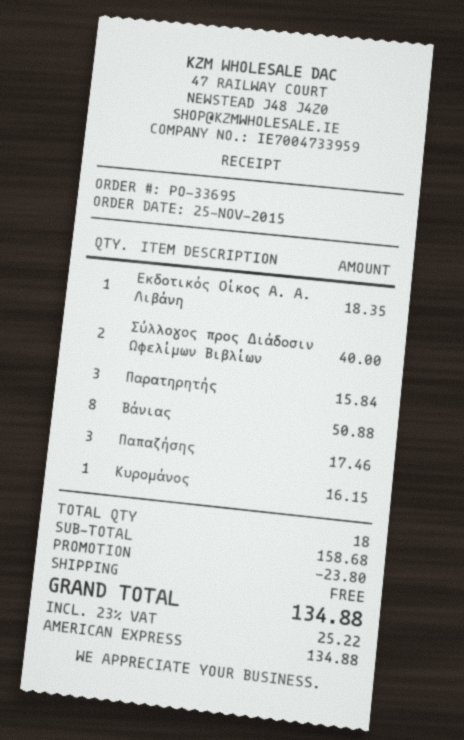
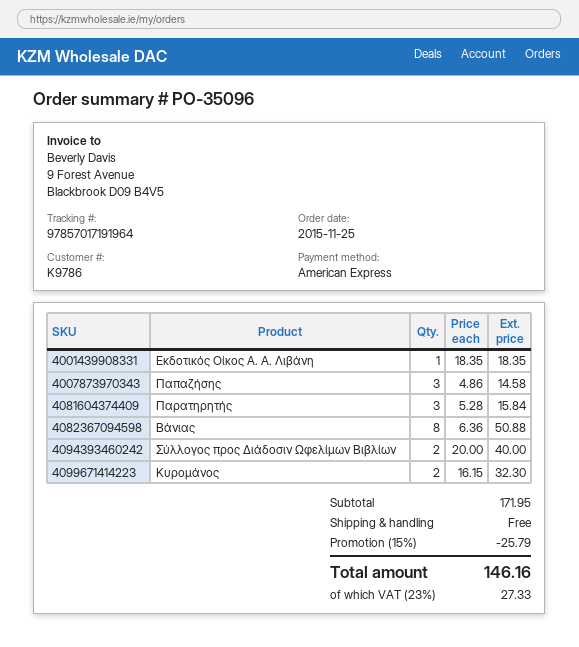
order number: PO-33695 -> PO-35096
Παπαζήσης: 3 for 17.46 -> 3 for 14.58
Κυρομάνος: 1 for 16.15 -> 2 for 32.30
subtotal: 158.68 -> 171.95
discount: 23.80 -> 25.79
tax: 23% = 25.22 -> 23% = 27.33
total: 134.88 -> 146.16

